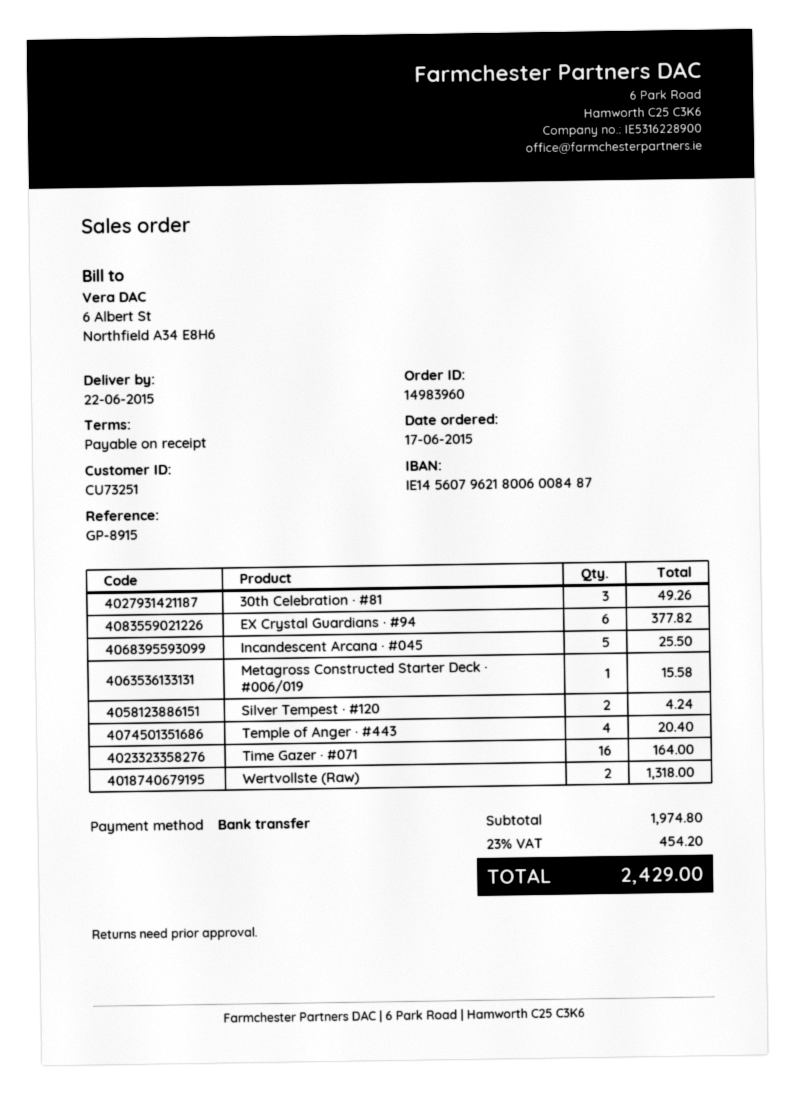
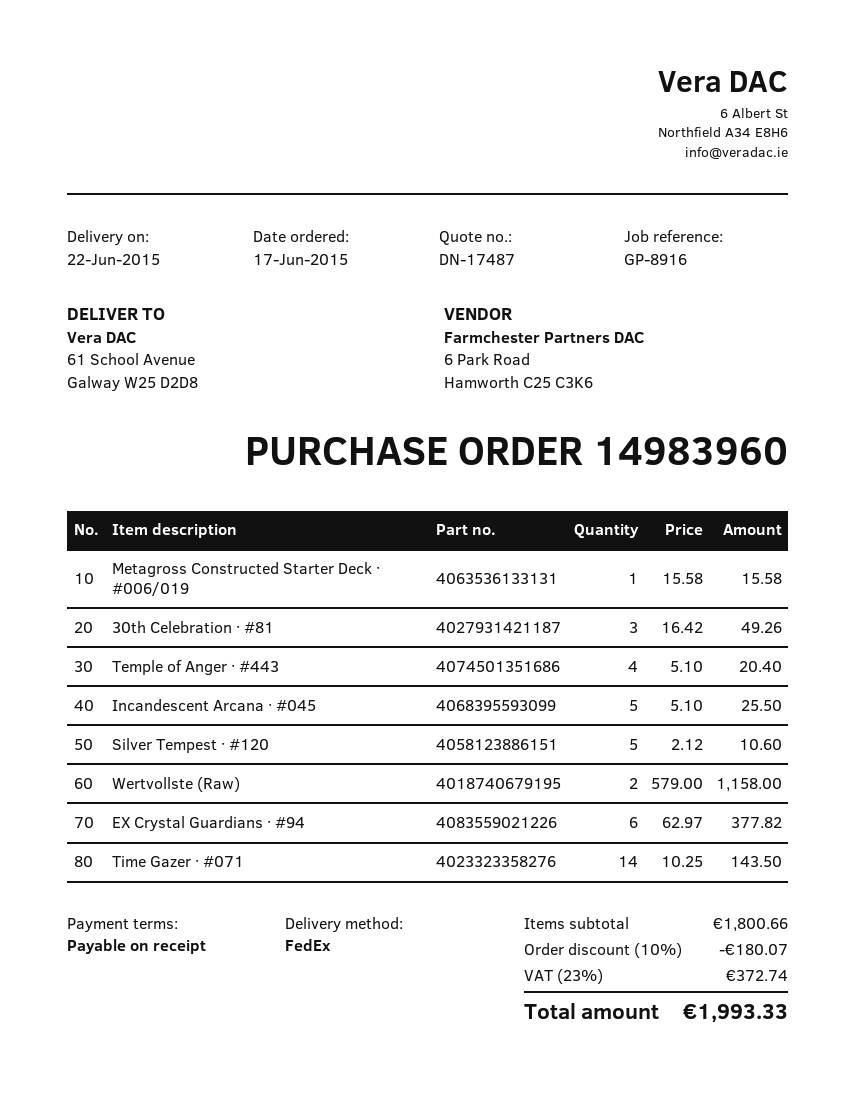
reference: GP-8915 -> GP-8916
Silver Tempest · #120: 2 for 4.24 -> 5 for 10.60
Time Gazer · #071: 16 for 164.00 -> 14 for 143.50
Wertvollste (Raw): 2 for 1318.00 -> 2 for 1158.00
subtotal: 1974.80 -> 1800.66
discount: none -> 10% = 180.07
tax: 23% = 454.20 -> 23% = 372.74
total: 2429.00 -> 1993.33

